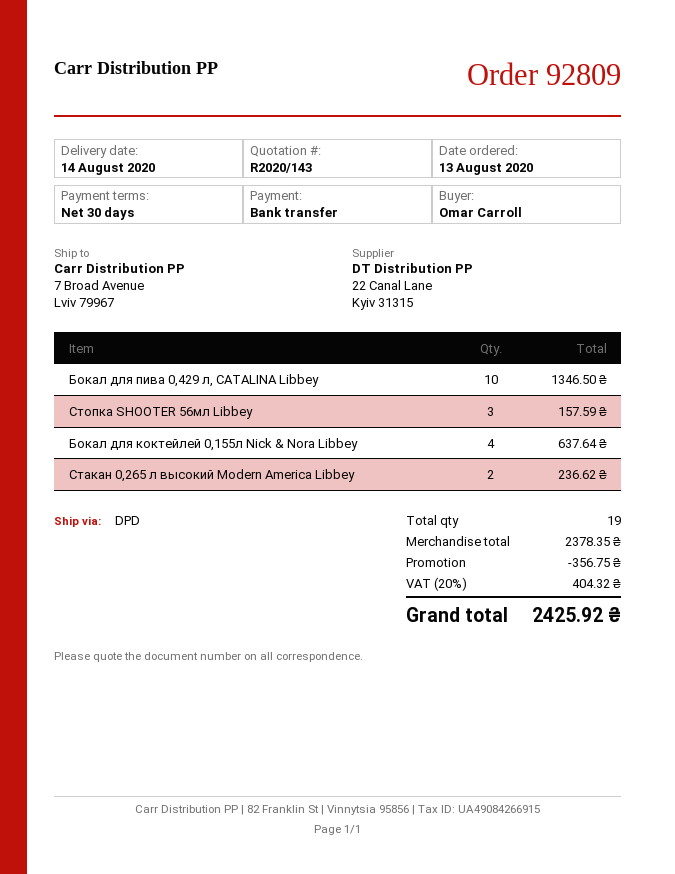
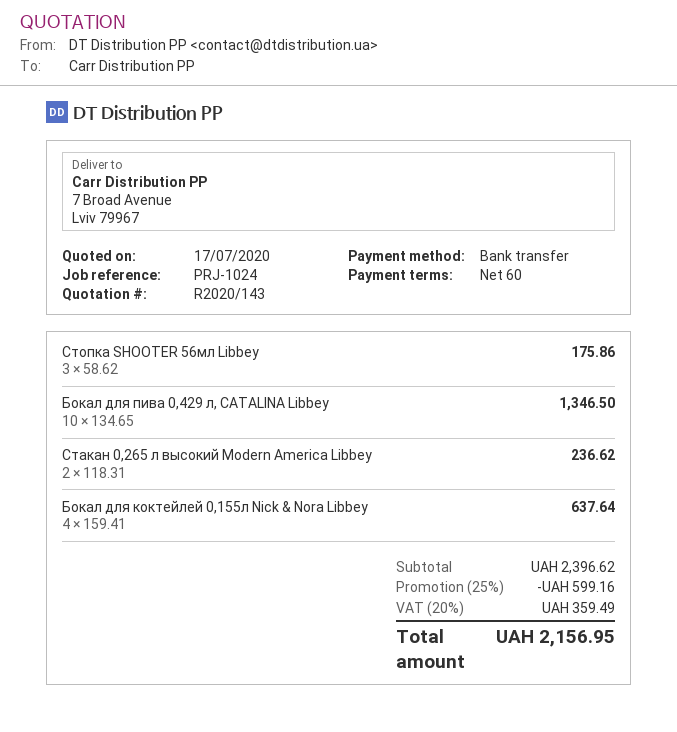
payment terms: 30 days -> 60 days
Стопка SHOOTER 56мл Libbey: 3 for 157.59 -> 3 for 175.86
subtotal: 2378.35 -> 2396.62
discount: 356.75 -> 599.16
tax: 20% = 404.32 -> 20% = 359.49
total: 2425.92 -> 2156.95

